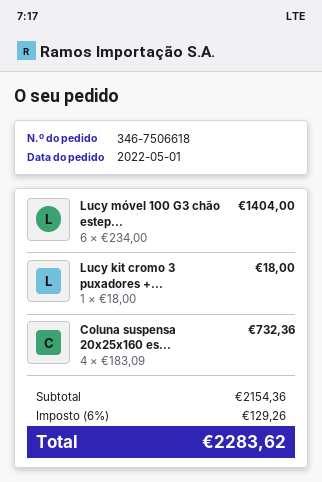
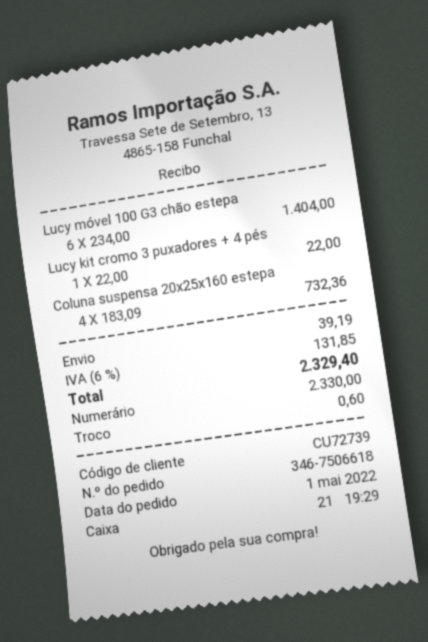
Lucy kit cromo 3 puxadores +...: 1 x 18.00 = 18.00 -> 1 x 22.00 = 22.00
shipping: none -> 39.19
tax: 6% = 129.26 -> 6% = 131.85
total: 2283.62 -> 2329.40

